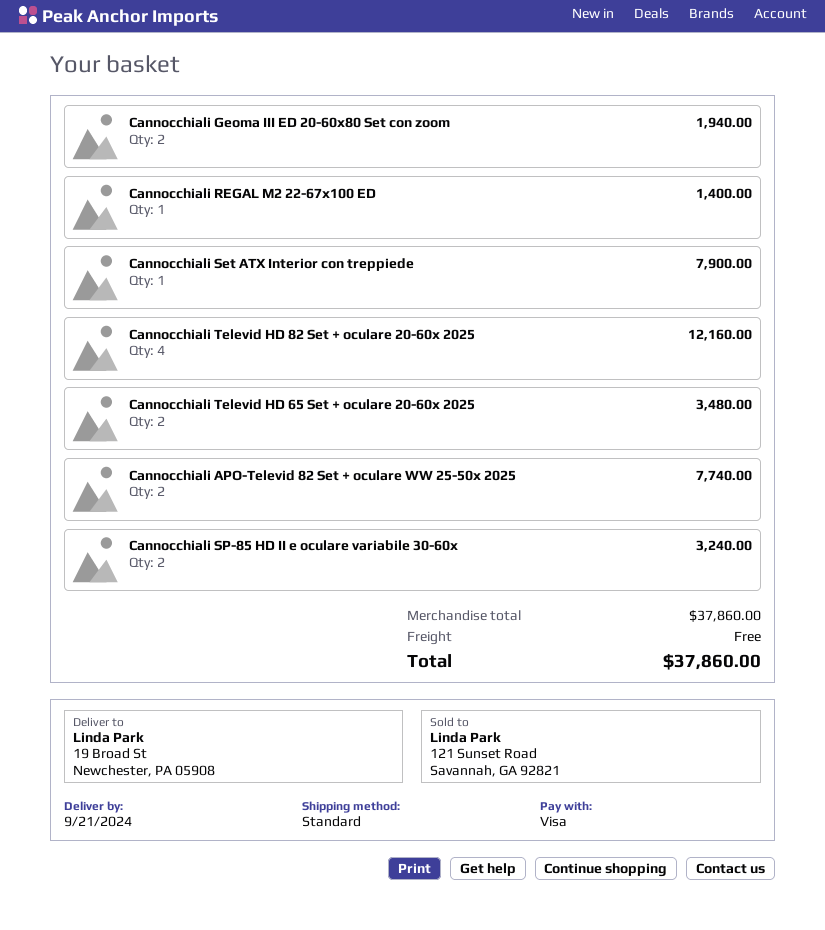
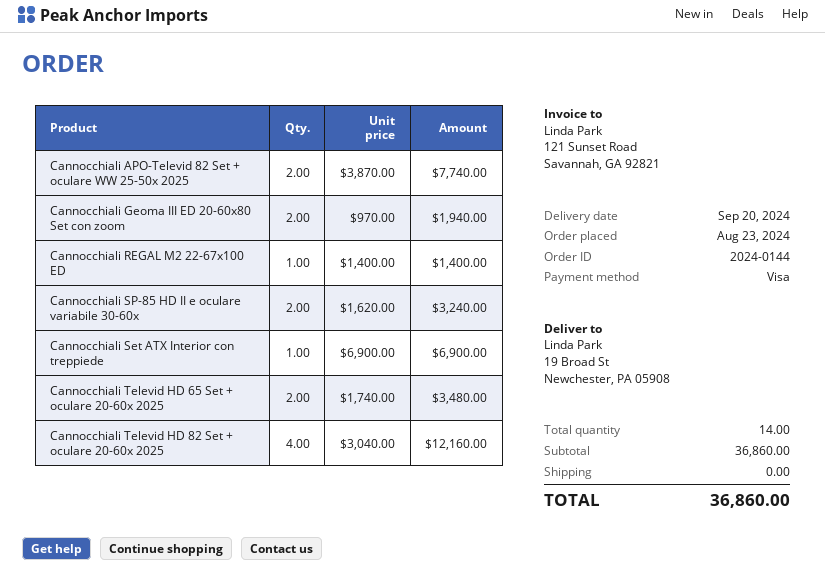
delivery date: 2024-09-21 -> 2024-09-20
Cannocchiali Set ATX Interior con treppiede: 1 for 7900.00 -> 1 for 6900.00
subtotal: 37860.00 -> 36860.00
total: 37860.00 -> 36860.00

